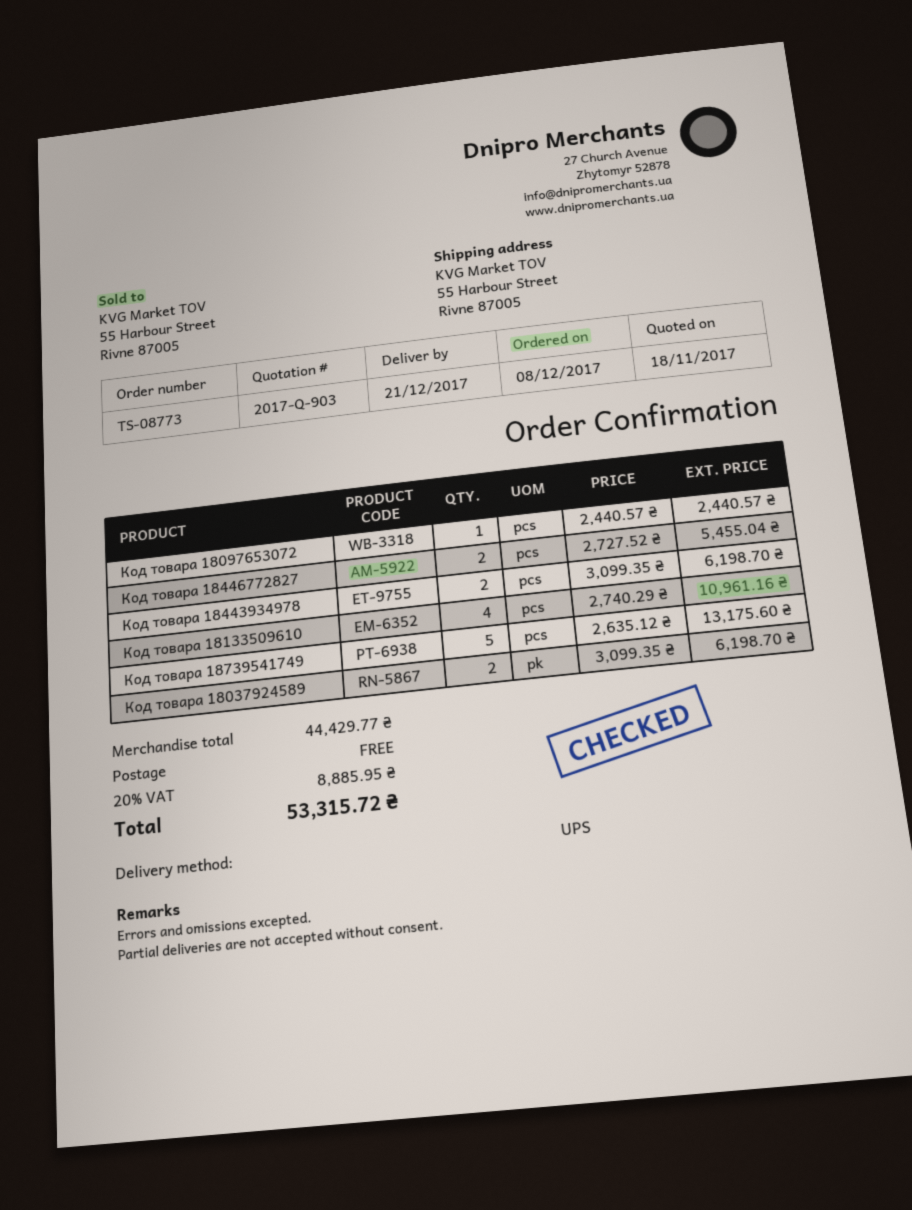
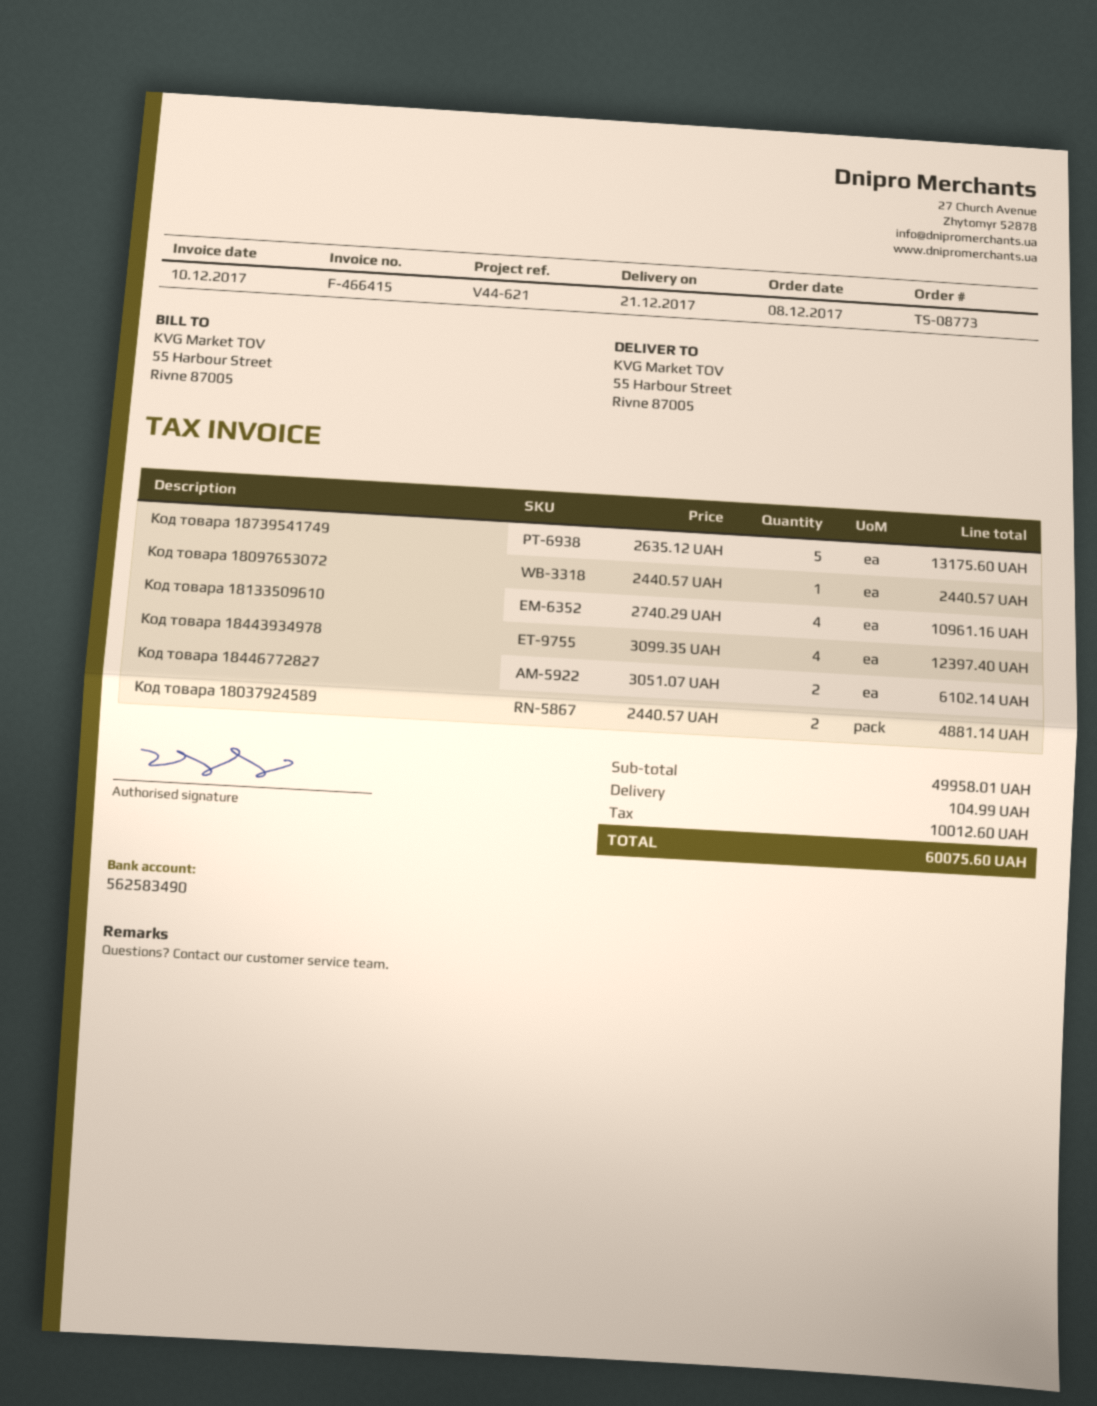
Код товара 18446772827: 2 x 2727.52 = 5455.04 -> 2 x 3051.07 = 6102.14
Код товара 18443934978: 2 x 3099.35 = 6198.70 -> 4 x 3099.35 = 12397.40
Код товара 18037924589: 2 x 3099.35 = 6198.70 -> 2 x 2440.57 = 4881.14
subtotal: 44429.77 -> 49958.01
shipping: 0.00 -> 104.99
tax: 8885.95 -> 10012.60
total: 53315.72 -> 60075.60

